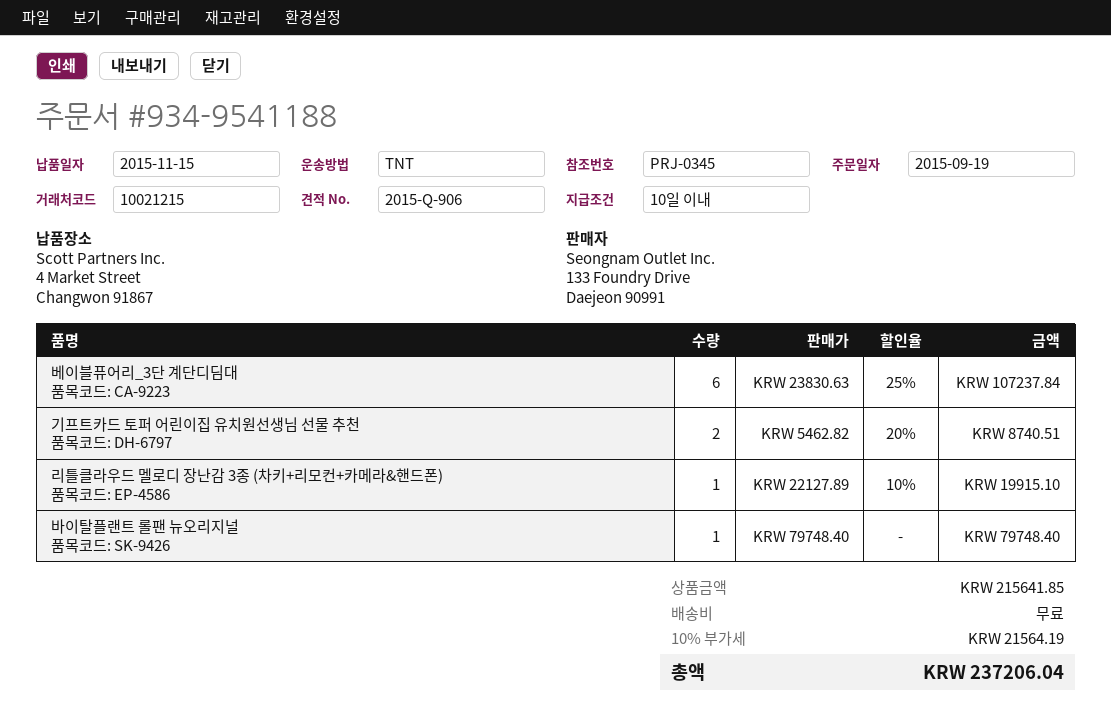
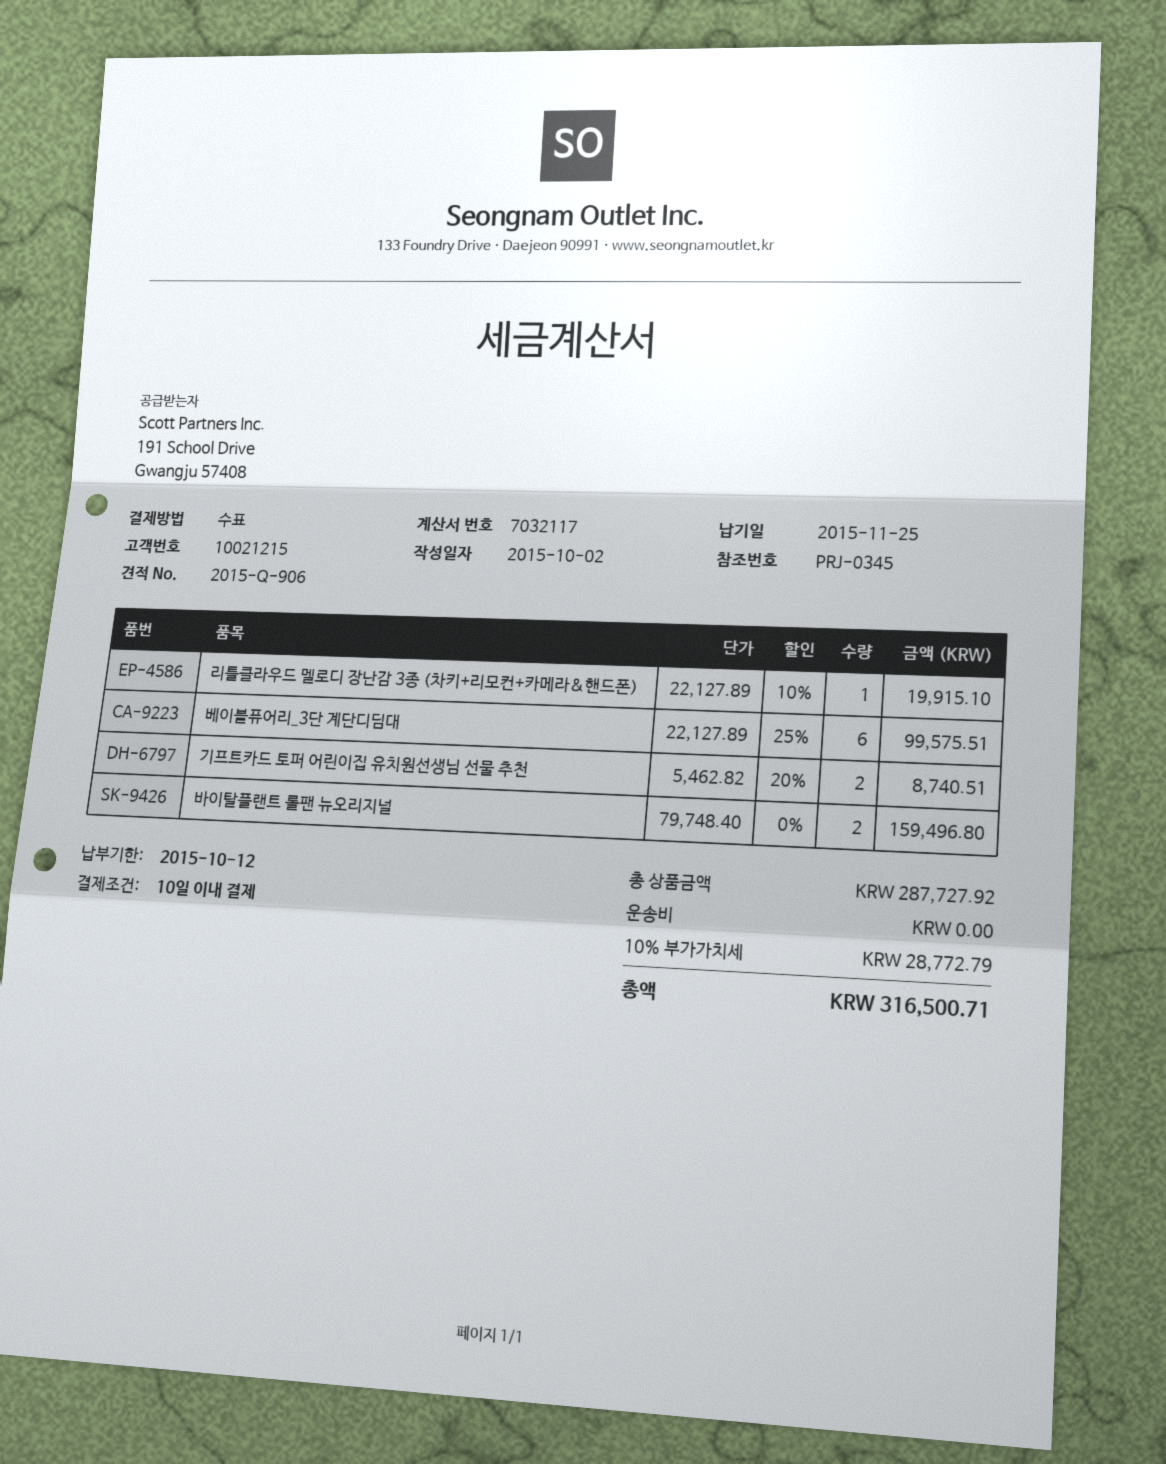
delivery date: 2015-11-15 -> 2015-11-25
베이블퓨어리_3단 계단디딤대: 6 x 23830.63 - 25% = 107237.84 -> 6 x 22127.89 - 25% = 99575.51
바이탈플랜트 롤팬 뉴오리지널: 1 x 79748.40 = 79748.40 -> 2 x 79748.40 = 159496.80
subtotal: 215641.85 -> 287727.92
tax: 10% = 21564.19 -> 10% = 28772.79
total: 237206.04 -> 316500.71

